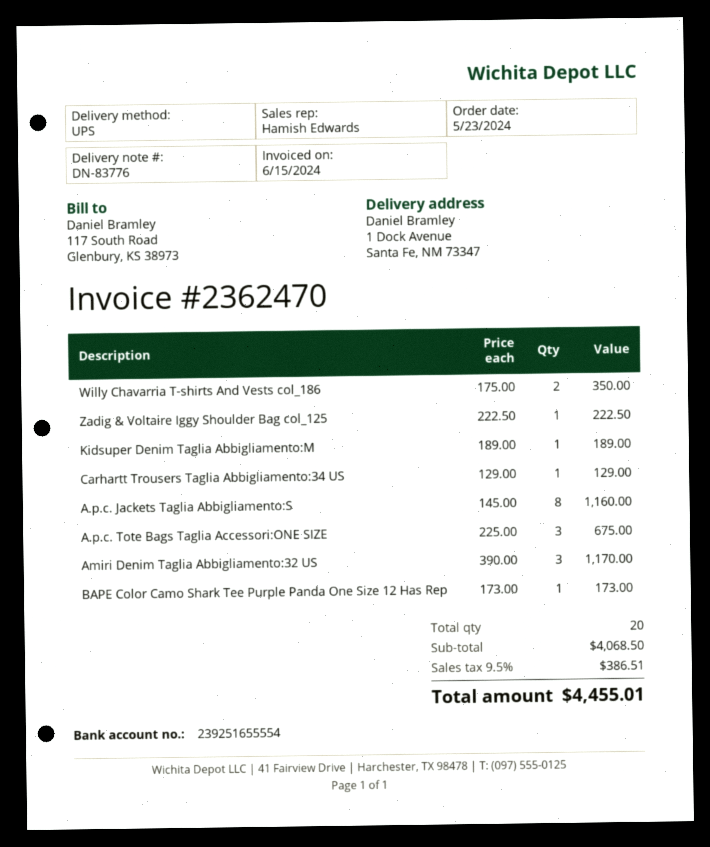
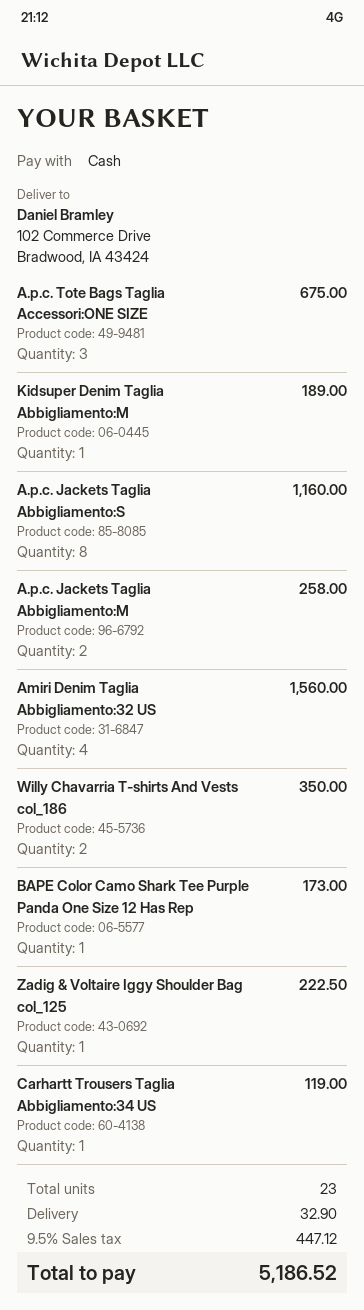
ship to: 1 Dock Avenue, Santa Fe, NM 73347 -> 102 Commerce Drive, Bradwood, IA 43424
Carhartt Trousers Taglia Abbigliamento:34 US: 1 for 129.00 -> 1 for 119.00
Amiri Denim Taglia Abbigliamento:32 US: 3 for 1170.00 -> 4 for 1560.00
A.p.c. Jackets Taglia Abbigliamento:M: none -> 2 for 258.00
total quantity: 20 -> 23
shipping: none -> 32.90
tax: 9.5% = 386.51 -> 9.5% = 447.12
total: 4455.01 -> 5186.52

